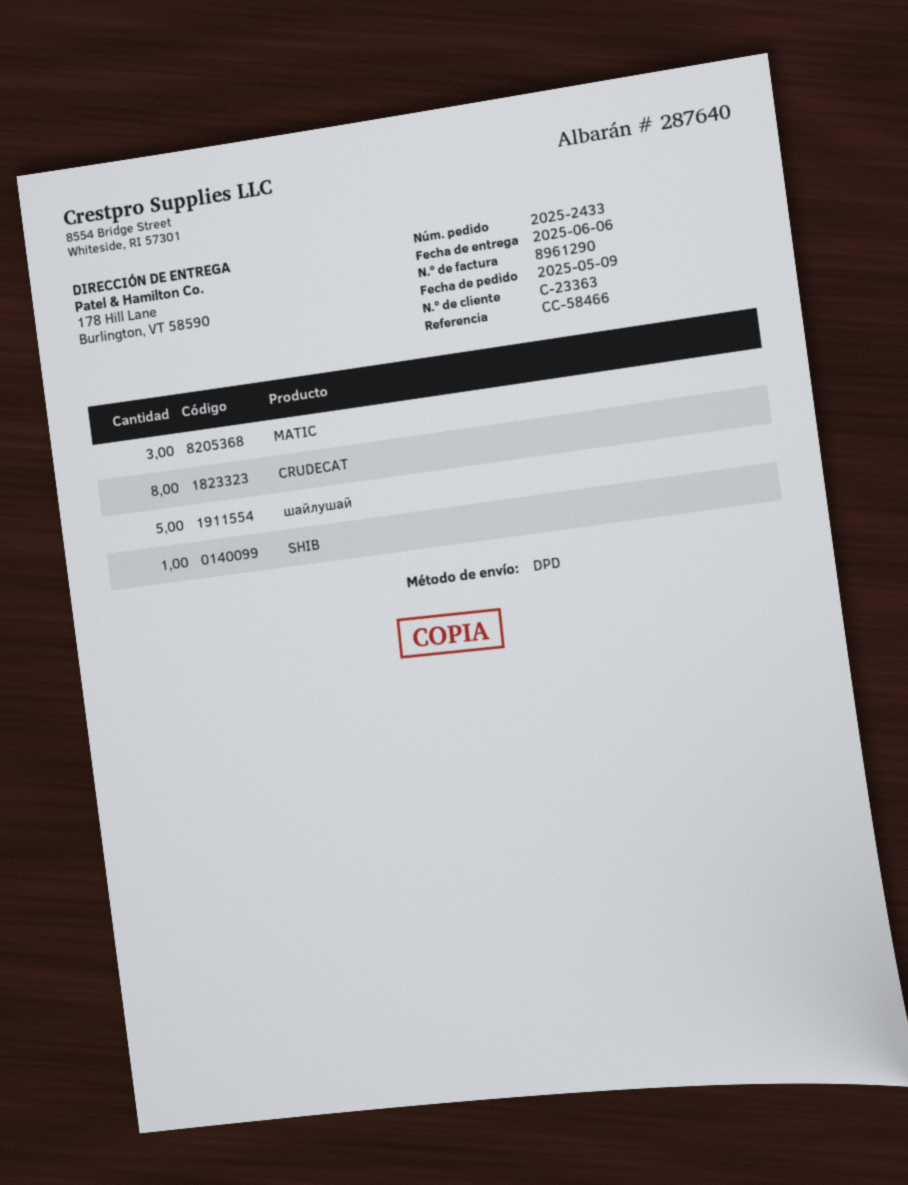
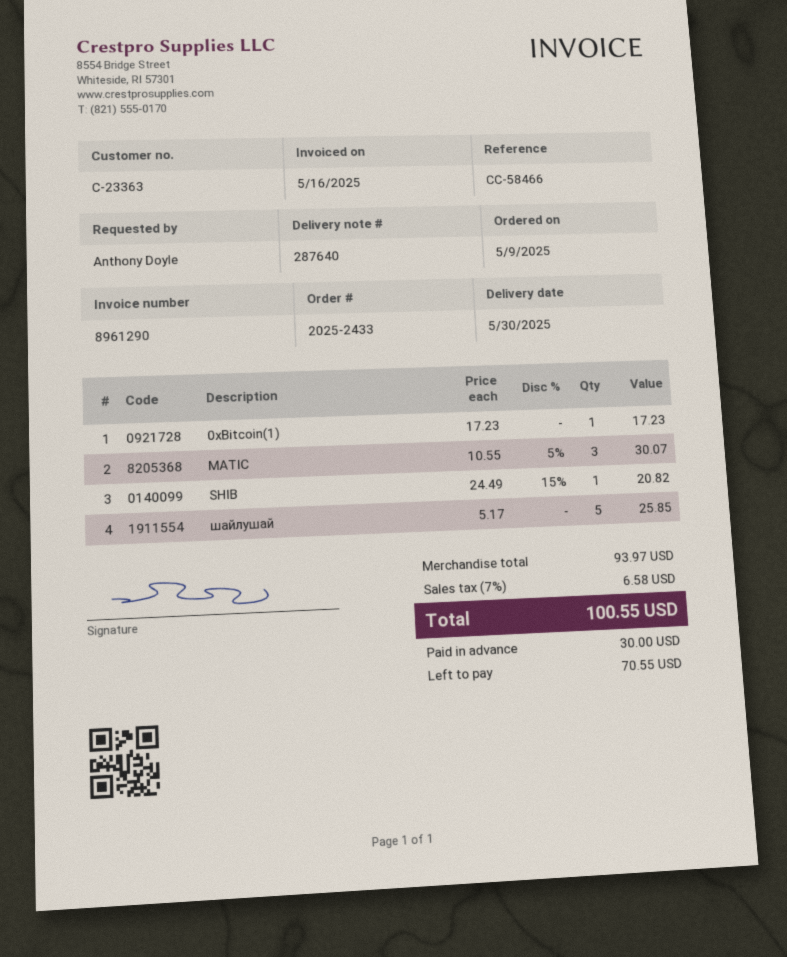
delivery date: 2025-06-06 -> 2025-05-30
CRUDECAT: 8 -> none
0xBitcoin(1): none -> 1

